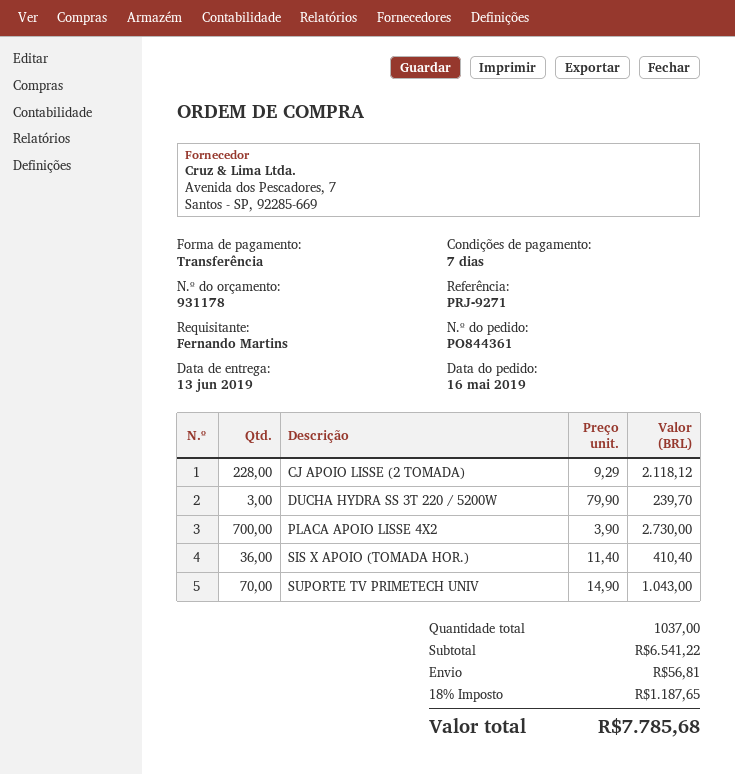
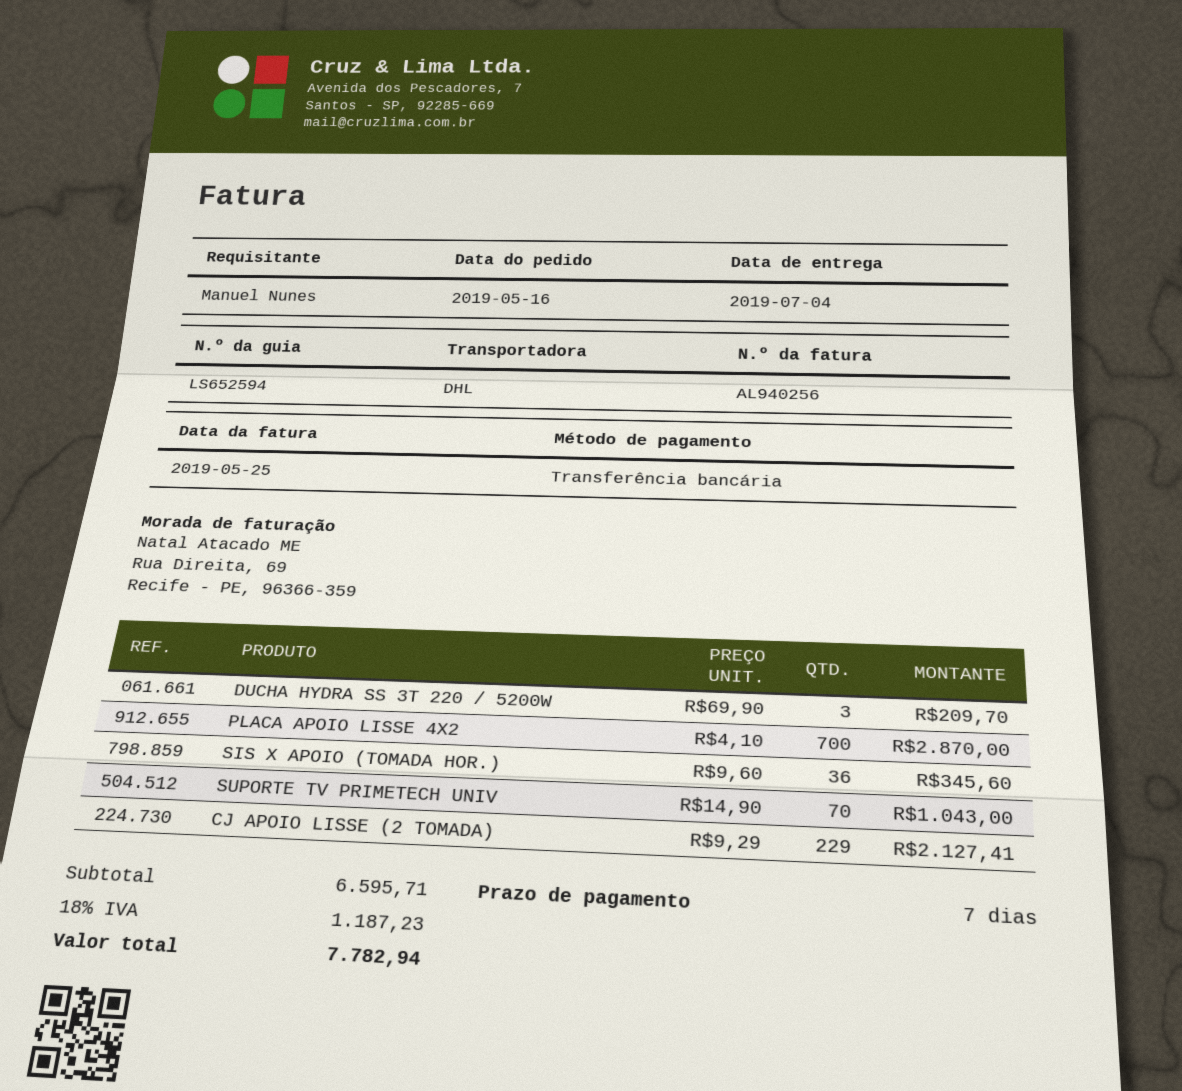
delivery date: 2019-06-13 -> 2019-07-04
ordered by: Fernando Martins -> Manuel Nunes
CJ APOIO LISSE (2 TOMADA): 228 x 9.29 = 2118.12 -> 229 x 9.29 = 2127.41
DUCHA HYDRA SS 3T 220 / 5200W: 3 x 79.90 = 239.70 -> 3 x 69.90 = 209.70
PLACA APOIO LISSE 4X2: 700 x 3.90 = 2730.00 -> 700 x 4.10 = 2870.00
SIS X APOIO (TOMADA HOR.): 36 x 11.40 = 410.40 -> 36 x 9.60 = 345.60
subtotal: 6541.22 -> 6595.71
shipping: 56.81 -> none
tax: 18% = 1187.65 -> 18% = 1187.23
total: 7785.68 -> 7782.94

